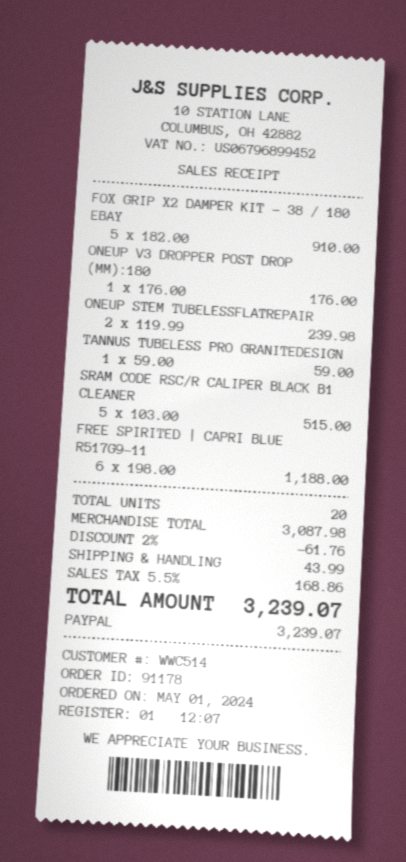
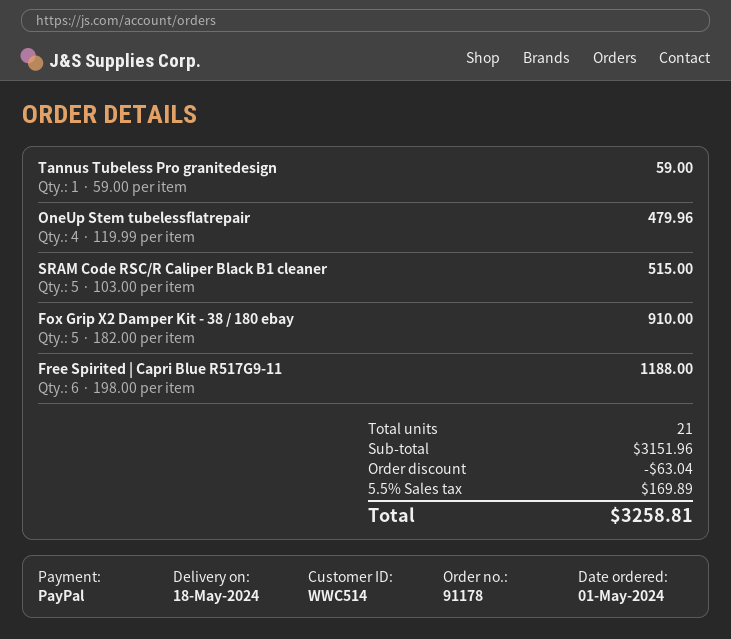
ONEUP V3 DROPPER POST DROP (MM):180: 1 x 176.00 = 176.00 -> none
ONEUP STEM TUBELESSFLATREPAIR: 2 x 119.99 = 239.98 -> 4 x 119.99 = 479.96
total quantity: 20 -> 21
subtotal: 3087.98 -> 3151.96
discount: 61.76 -> 63.04
shipping: 43.99 -> none
tax: 5.5% = 168.86 -> 5.5% = 169.89
total: 3239.07 -> 3258.81

